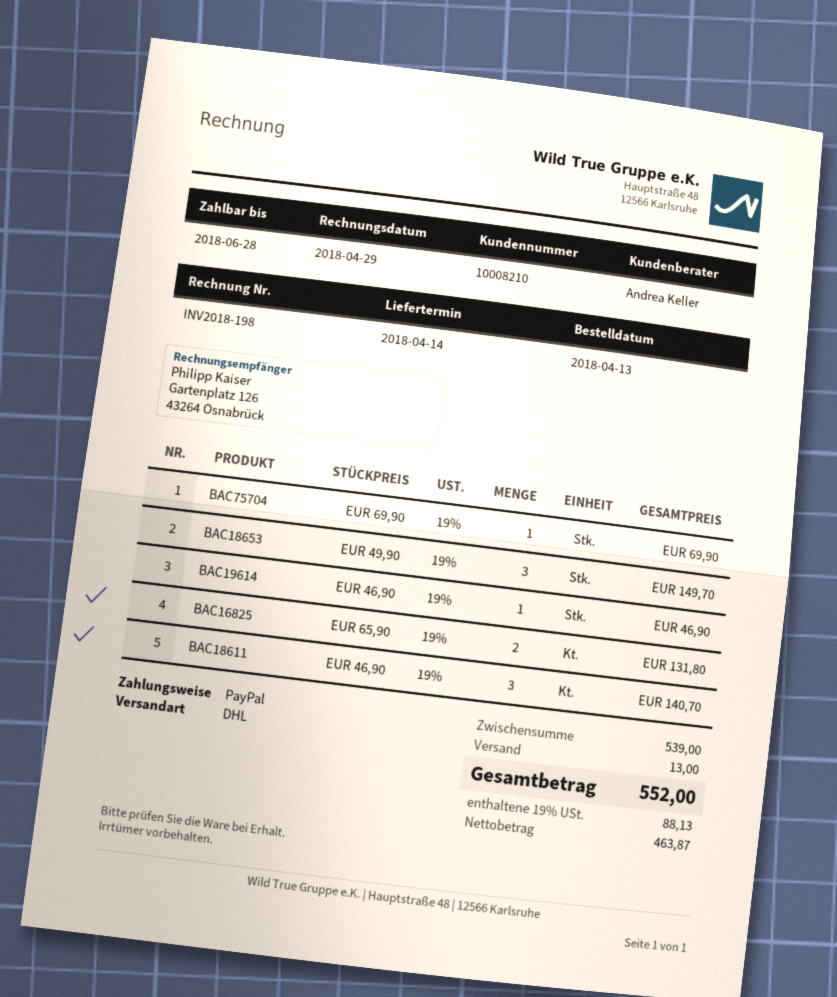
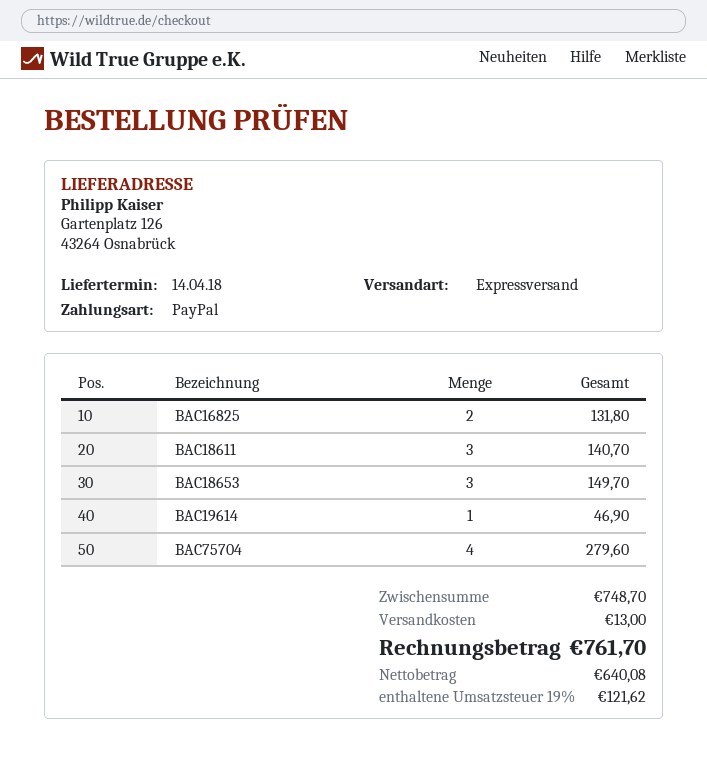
shipping method: DHL -> express
BAC75704: 1 for 69.90 -> 4 for 279.60
subtotal: 539.00 -> 748.70
net: 463.87 -> 640.08
tax: 19% = 88.13 -> 19% = 121.62
total: 552.00 -> 761.70

